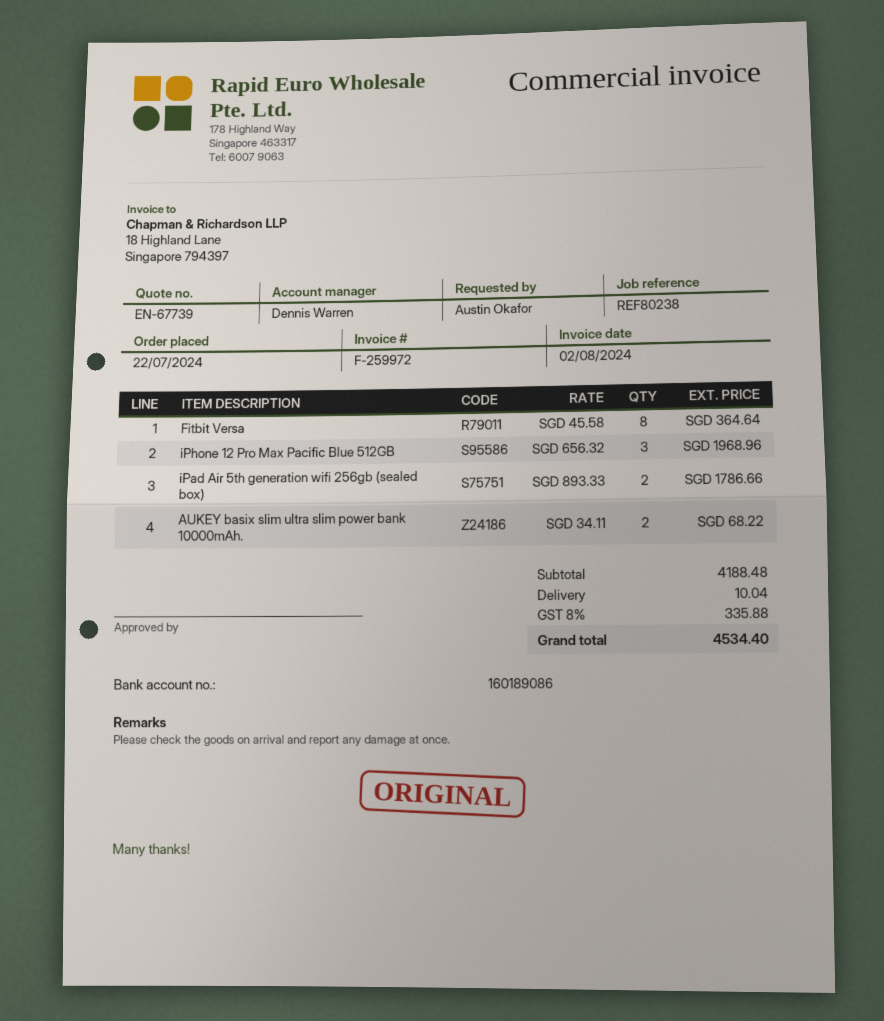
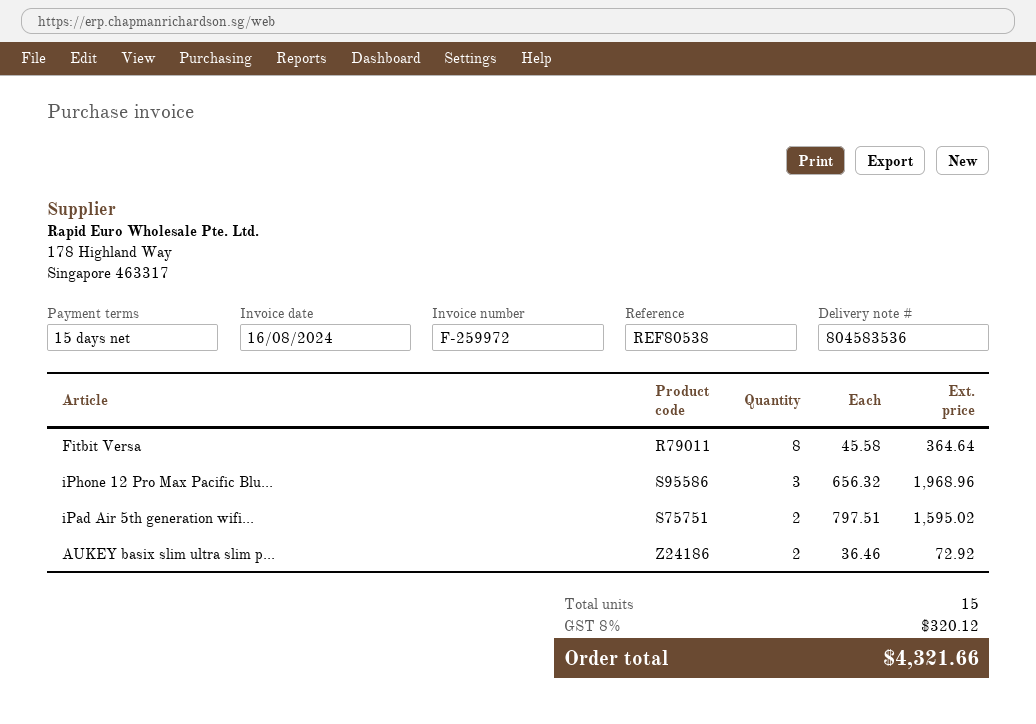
invoice date: 2024-08-02 -> 2024-08-16
reference: REF80238 -> REF80538
iPad Air 5th generation wifi 256gb (sealed box): 2 x 893.33 = 1786.66 -> 2 x 797.51 = 1595.02
AUKEY basix slim ultra slim power bank 10000mAh.: 2 x 34.11 = 68.22 -> 2 x 36.46 = 72.92
shipping: 10.04 -> none
tax: 8% = 335.88 -> 8% = 320.12
total: 4534.40 -> 4321.66

